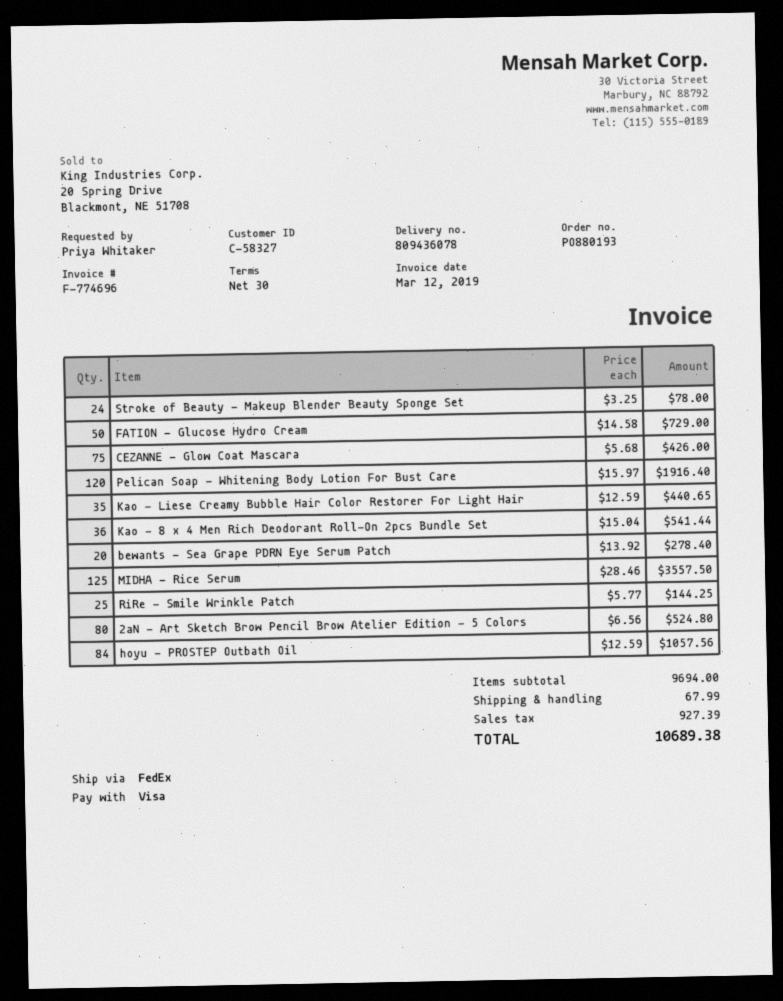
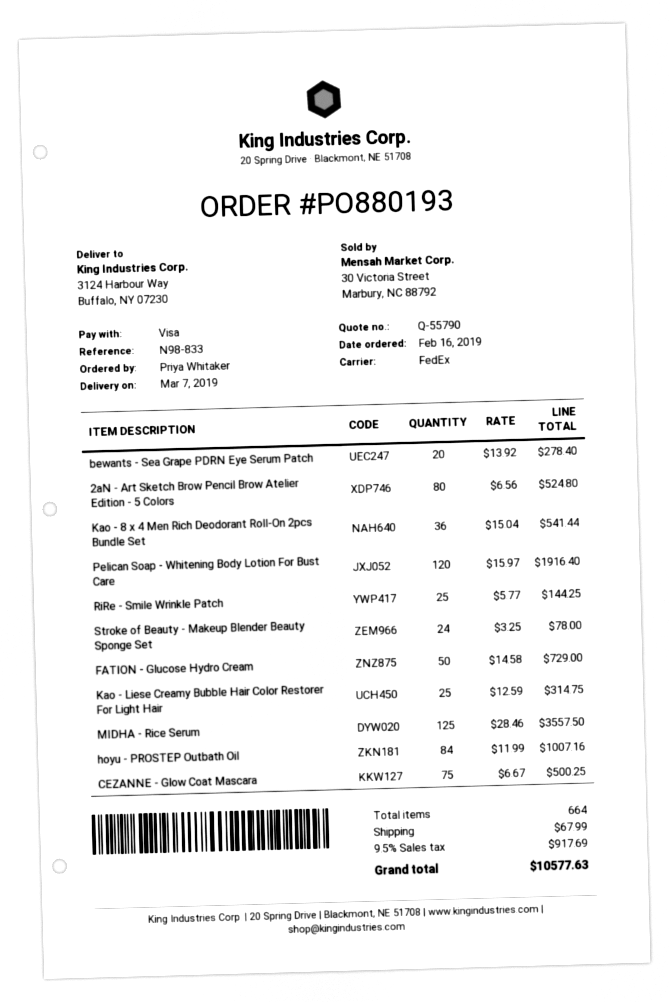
CEZANNE - Glow Coat Mascara: 75 x 5.68 = 426.00 -> 75 x 6.67 = 500.25
Kao - Liese Creamy Bubble Hair Color Restorer For Light Hair: 35 x 12.59 = 440.65 -> 25 x 12.59 = 314.75
hoyu - PROSTEP Outbath Oil: 84 x 12.59 = 1057.56 -> 84 x 11.99 = 1007.16
tax: 927.39 -> 917.69
total: 10689.38 -> 10577.63

